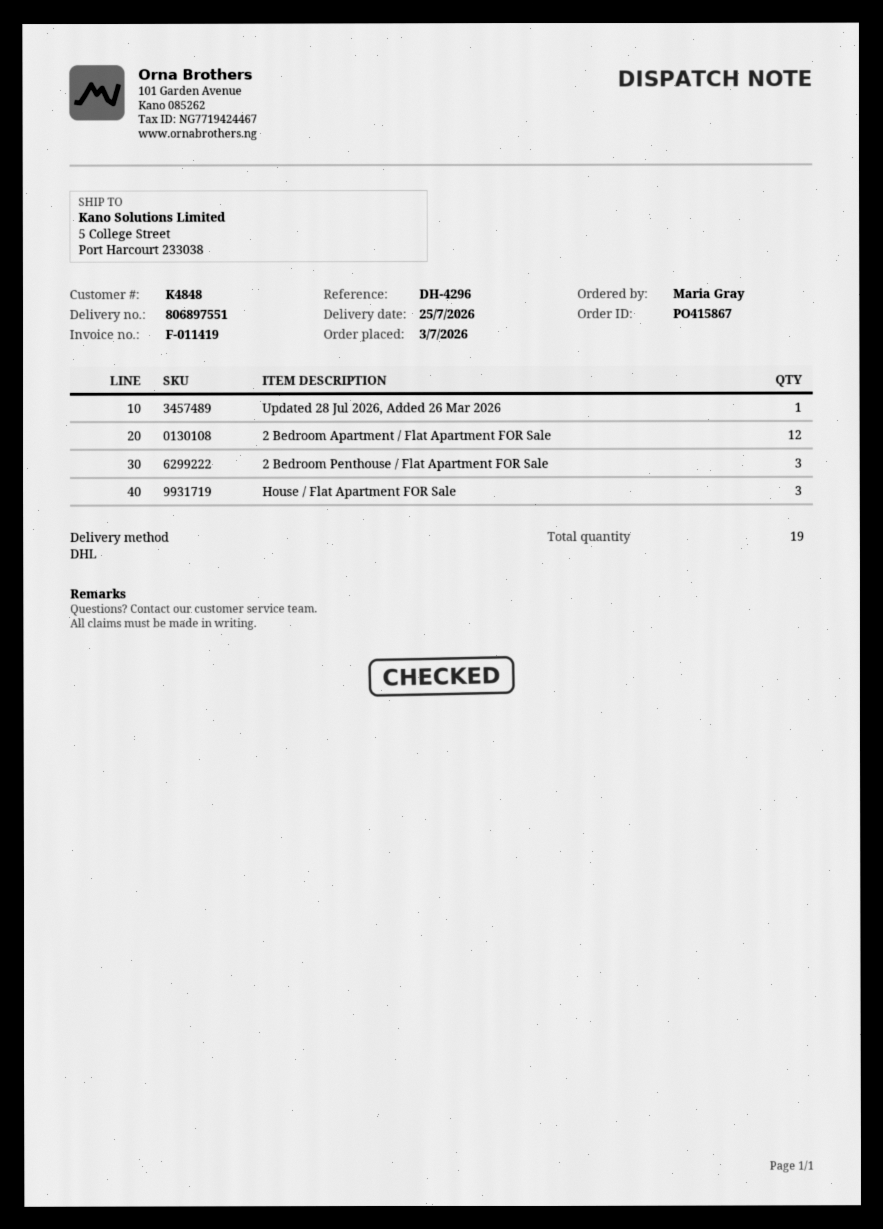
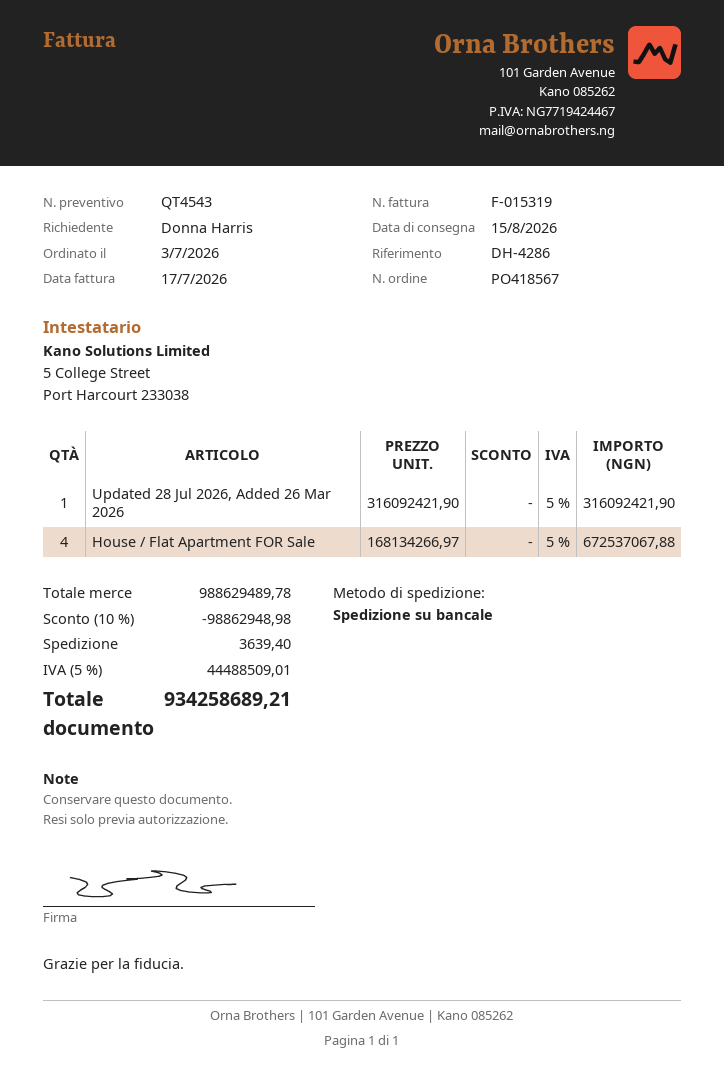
order number: PO415867 -> PO418567
delivery date: 2026-07-25 -> 2026-08-15
invoice number: F-011419 -> F-015319
reference: DH-4296 -> DH-4286
ordered by: Maria Gray -> Donna Harris
shipping method: DHL -> pallet freight
2 Bedroom Apartment / Flat Apartment FOR Sale: 12 -> none
2 Bedroom Penthouse / Flat Apartment FOR Sale: 3 -> none
House / Flat Apartment FOR Sale: 3 -> 4

